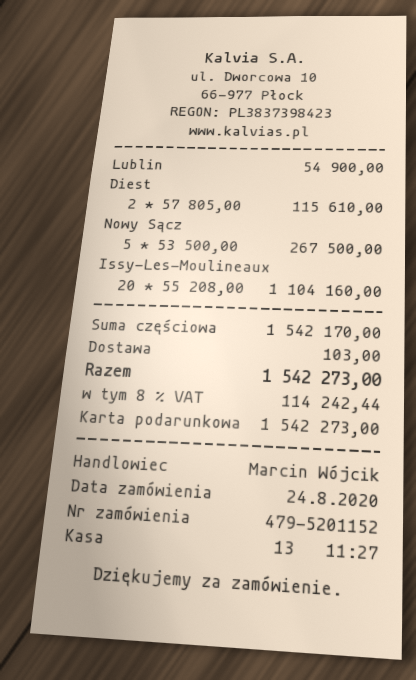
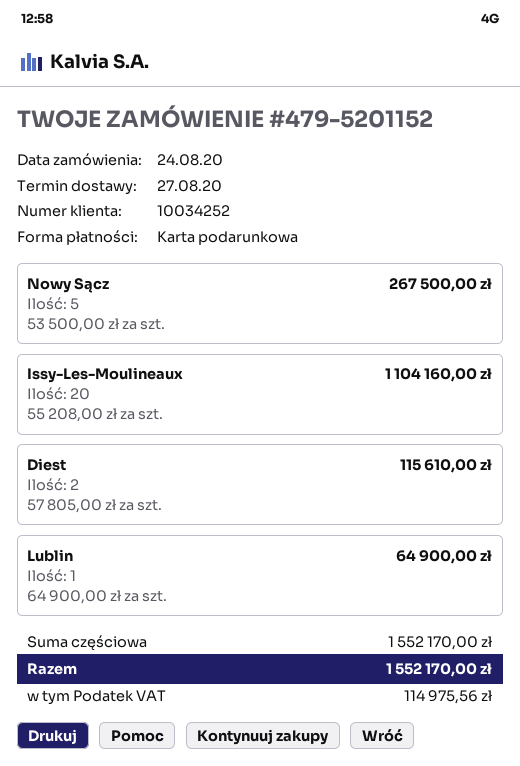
Lublin: 1 x 54900.00 = 54900.00 -> 1 x 64900.00 = 64900.00
subtotal: 1542170.00 -> 1552170.00
shipping: 103.00 -> none
tax: 114242.44 -> 114975.56
total: 1542273.00 -> 1552170.00

